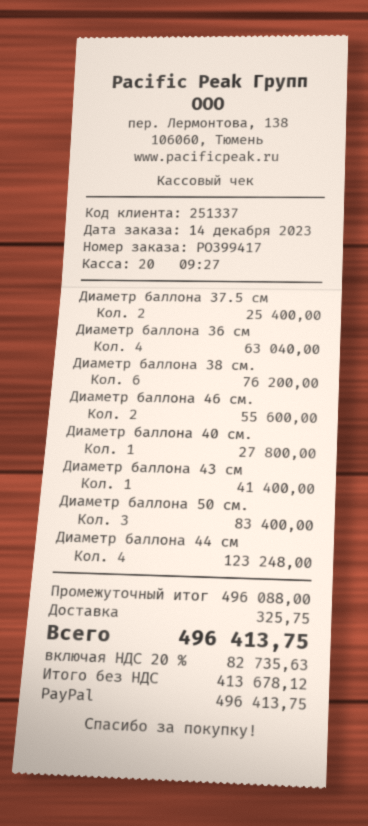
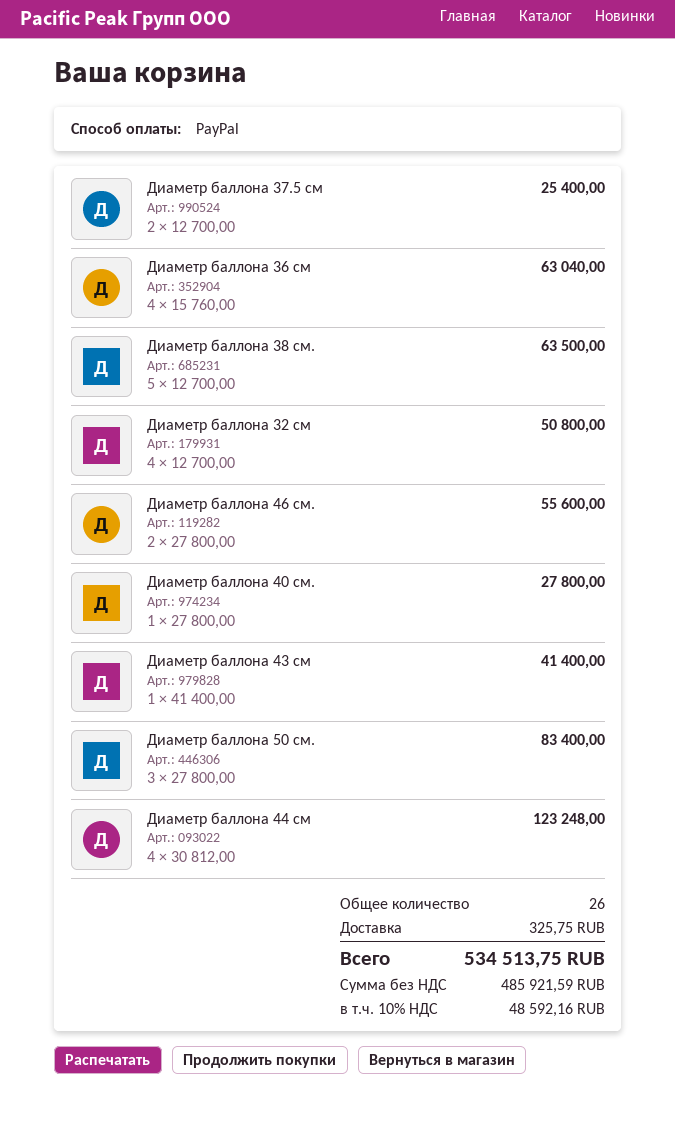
Диаметр баллона 38 см.: 6 for 76200.00 -> 5 for 63500.00
Диаметр баллона 32 см: none -> 4 for 50800.00
net: 413678.12 -> 485921.59
tax: 20% = 82735.63 -> 10% = 48592.16
total: 496413.75 -> 534513.75

